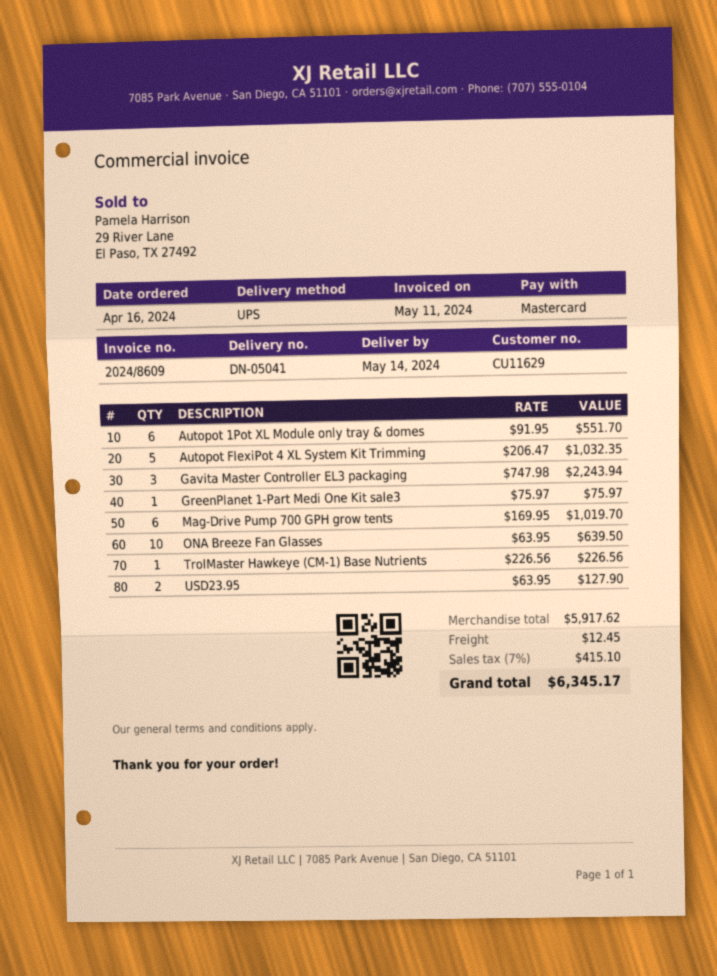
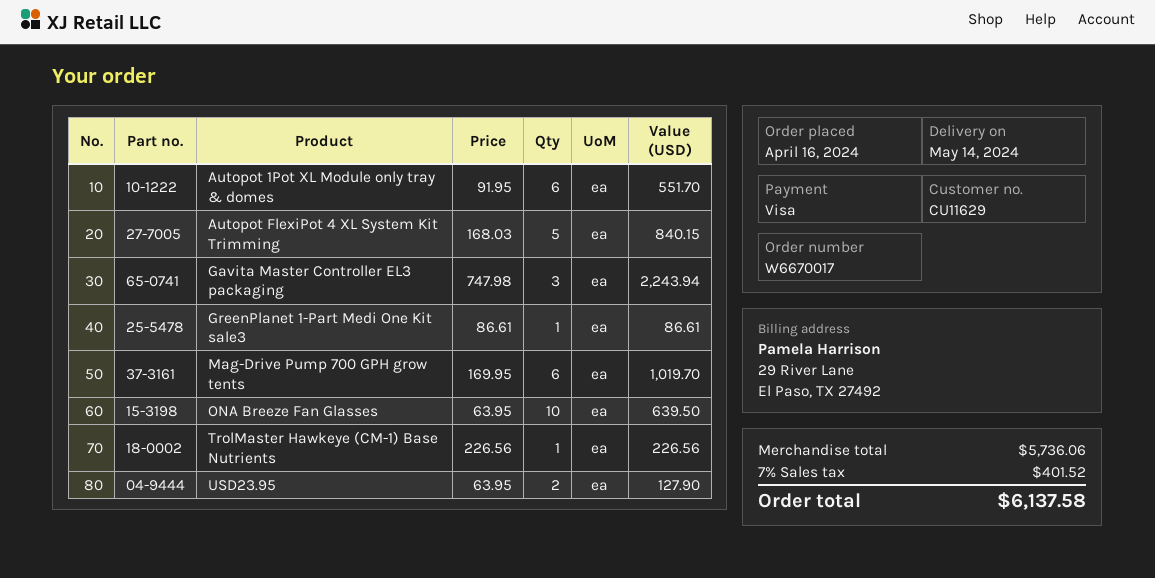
payment method: Mastercard -> Visa
Autopot FlexiPot 4 XL System Kit Trimming: 5 x 206.47 = 1032.35 -> 5 x 168.03 = 840.15
GreenPlanet 1-Part Medi One Kit sale3: 1 x 75.97 = 75.97 -> 1 x 86.61 = 86.61
subtotal: 5917.62 -> 5736.06
shipping: 12.45 -> none
tax: 7% = 415.10 -> 7% = 401.52
total: 6345.17 -> 6137.58

